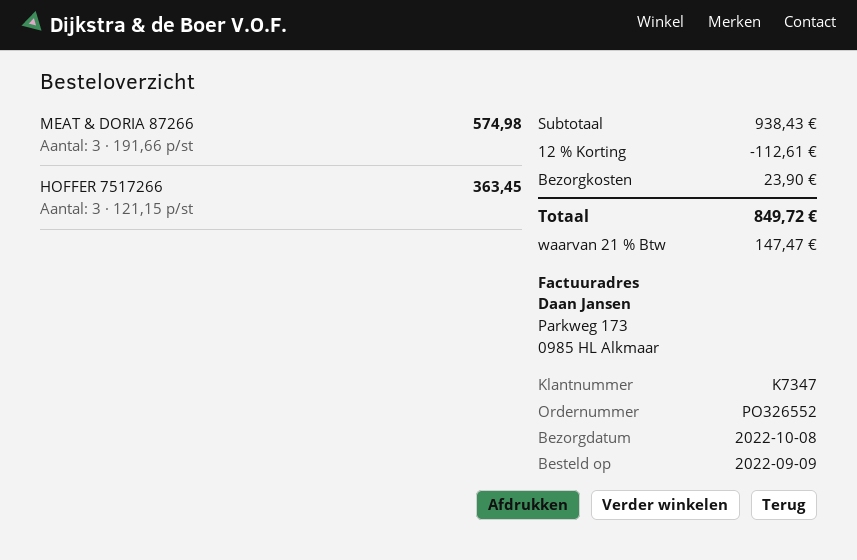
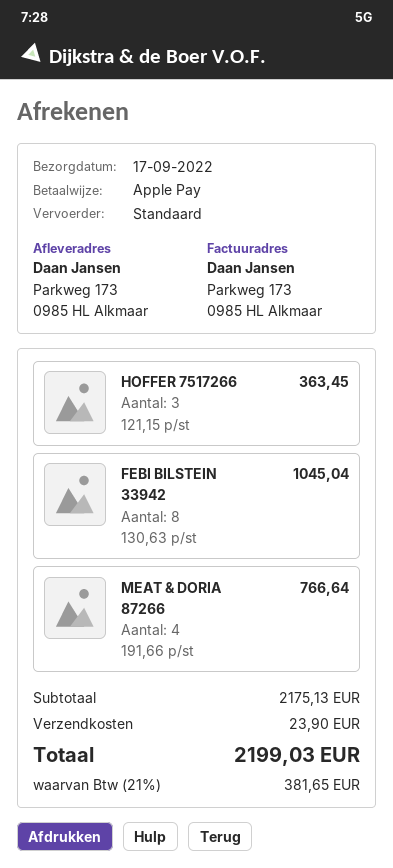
delivery date: 2022-10-08 -> 2022-09-17
MEAT & DORIA 87266: 3 x 191.66 = 574.98 -> 4 x 191.66 = 766.64
FEBI BILSTEIN 33942: none -> 8 x 130.63 = 1045.04
subtotal: 938.43 -> 2175.13
discount: 12% = 112.61 -> none
tax: 21% = 147.47 -> 21% = 381.65
total: 849.72 -> 2199.03

